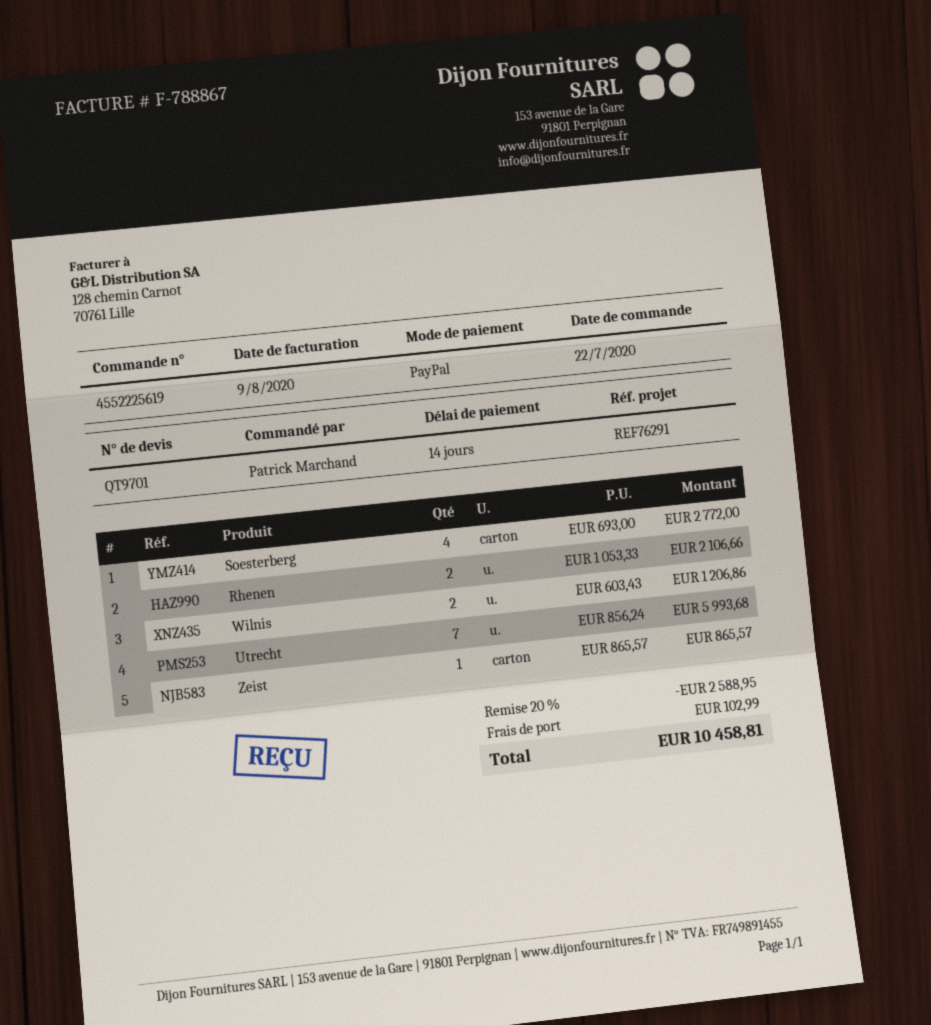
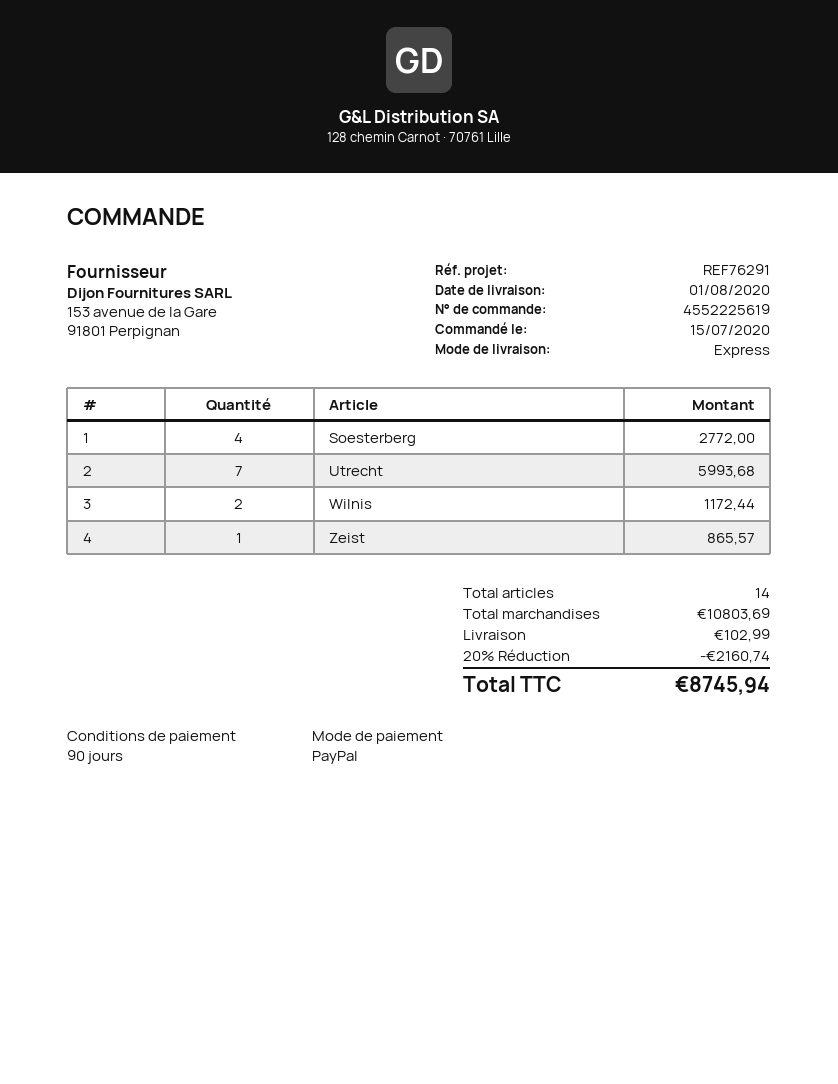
order date: 2020-07-22 -> 2020-07-15
payment terms: 14 days -> 90 days
Rhenen: 2 for 2106.66 -> none
Wilnis: 2 for 1206.86 -> 2 for 1172.44
discount: 20% = 2588.95 -> 20% = 2160.74
total: 10458.81 -> 8745.94

